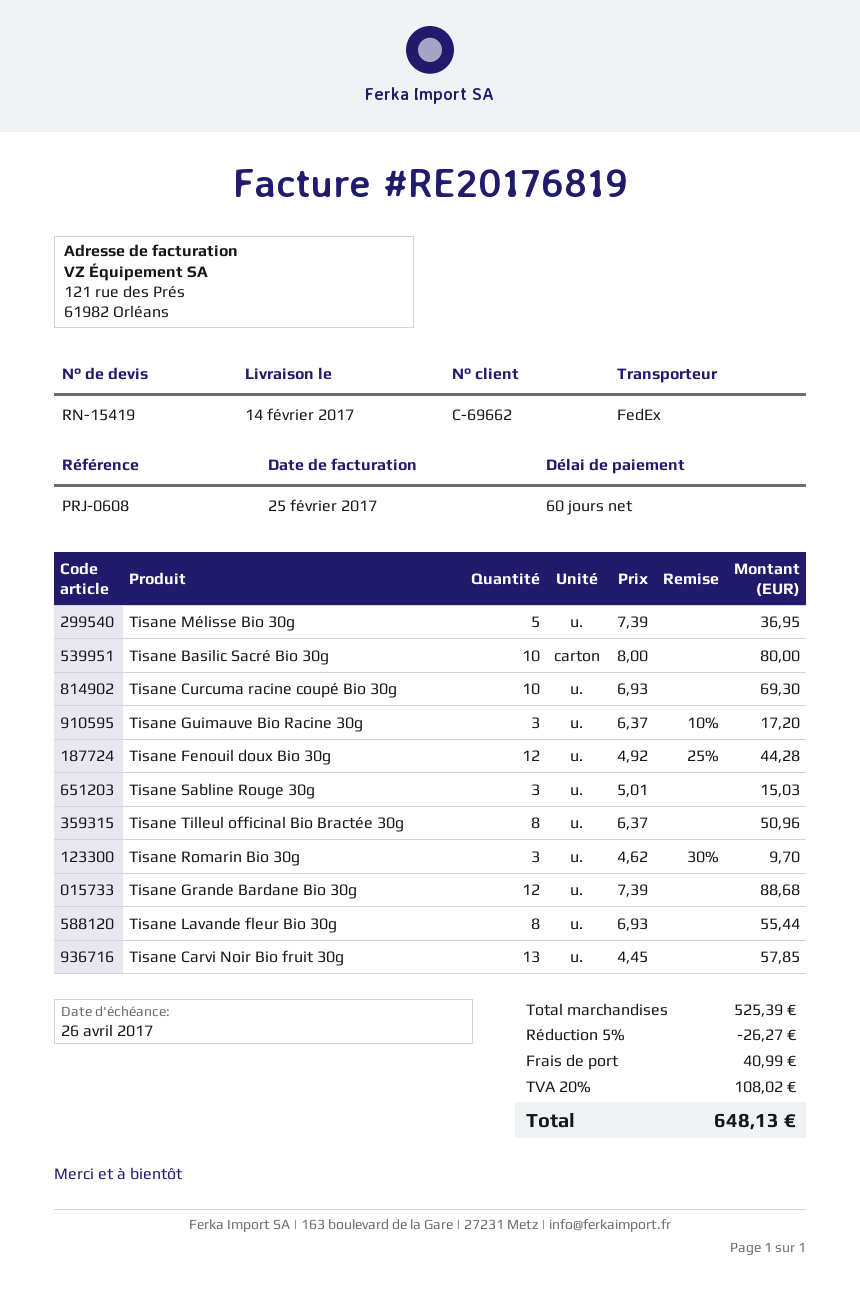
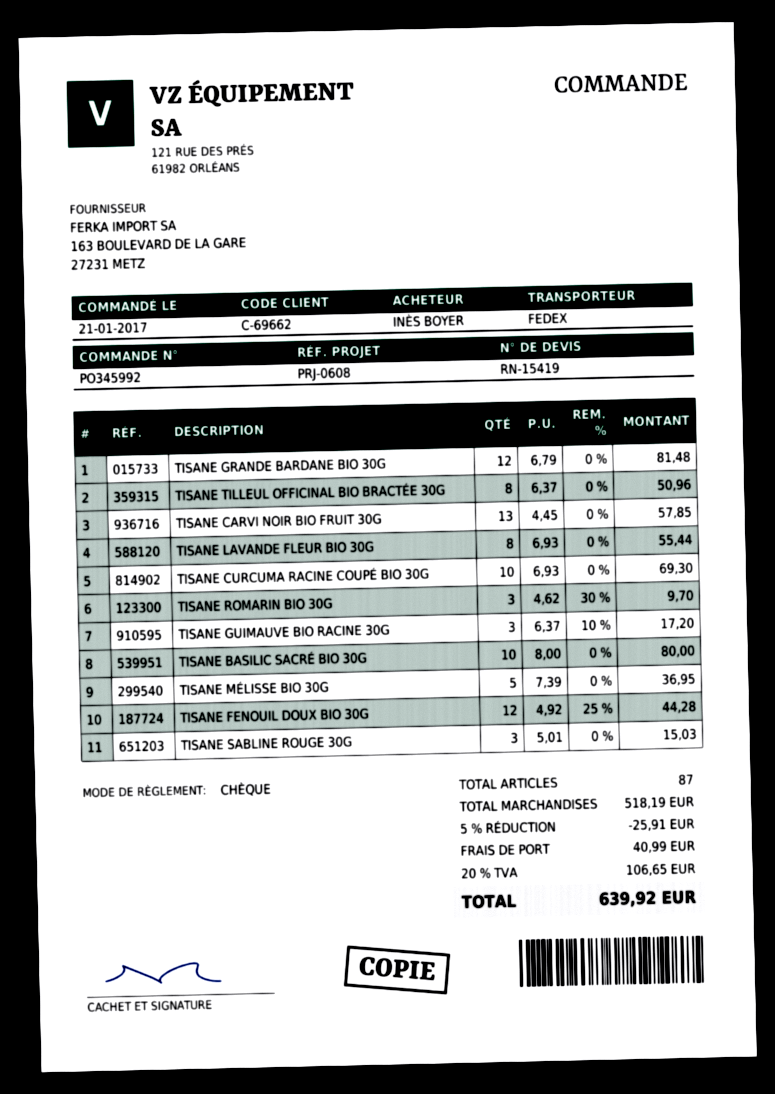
Tisane Grande Bardane Bio 30g: 12 x 7.39 = 88.68 -> 12 x 6.79 = 81.48
subtotal: 525.39 -> 518.19
discount: 5% = 26.27 -> 5% = 25.91
tax: 20% = 108.02 -> 20% = 106.65
total: 648.13 -> 639.92

